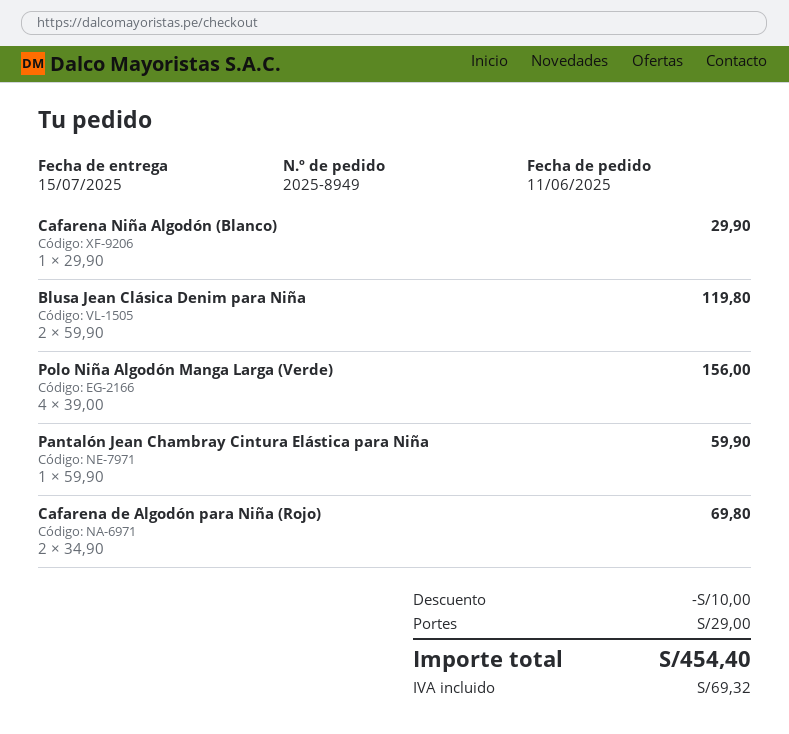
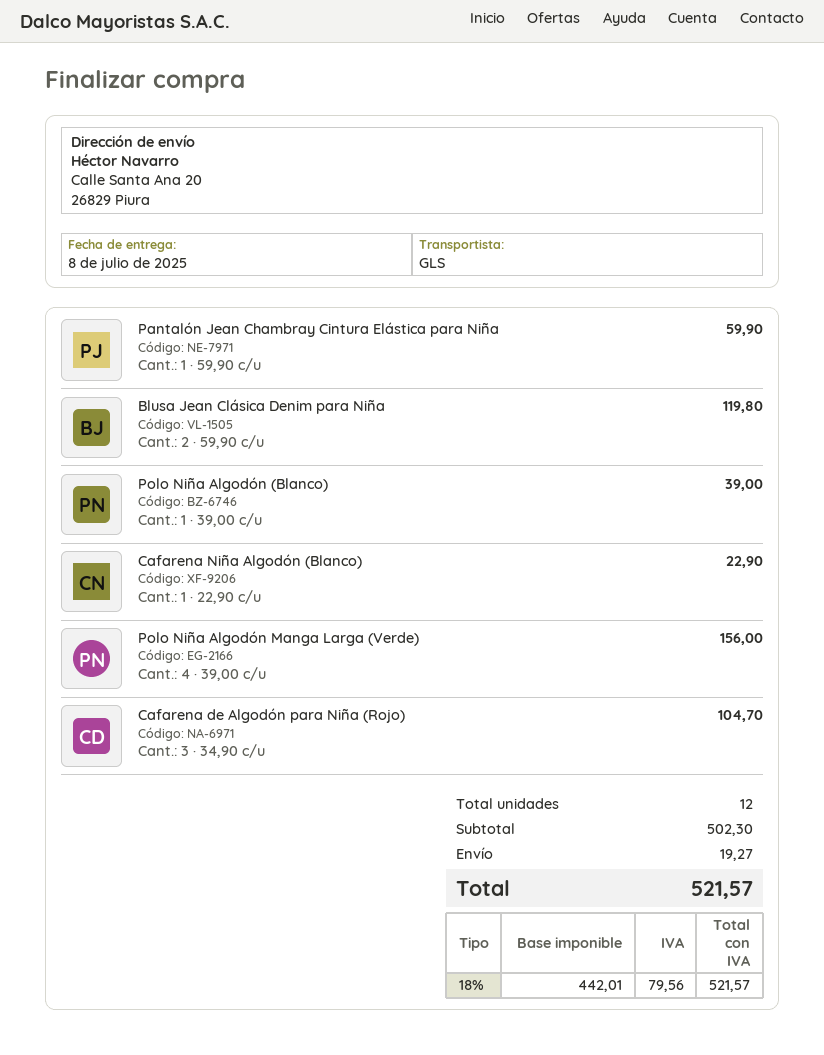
delivery date: 2025-07-15 -> 2025-07-08
Cafarena Niña Algodón (Blanco): 1 x 29.90 = 29.90 -> 1 x 22.90 = 22.90
Cafarena de Algodón para Niña (Rojo): 2 x 34.90 = 69.80 -> 3 x 34.90 = 104.70
Polo Niña Algodón (Blanco): none -> 1 x 39.00 = 39.00
discount: 10.00 -> none
shipping: 29.00 -> 19.27
tax: 69.32 -> 79.56
total: 454.40 -> 521.57

